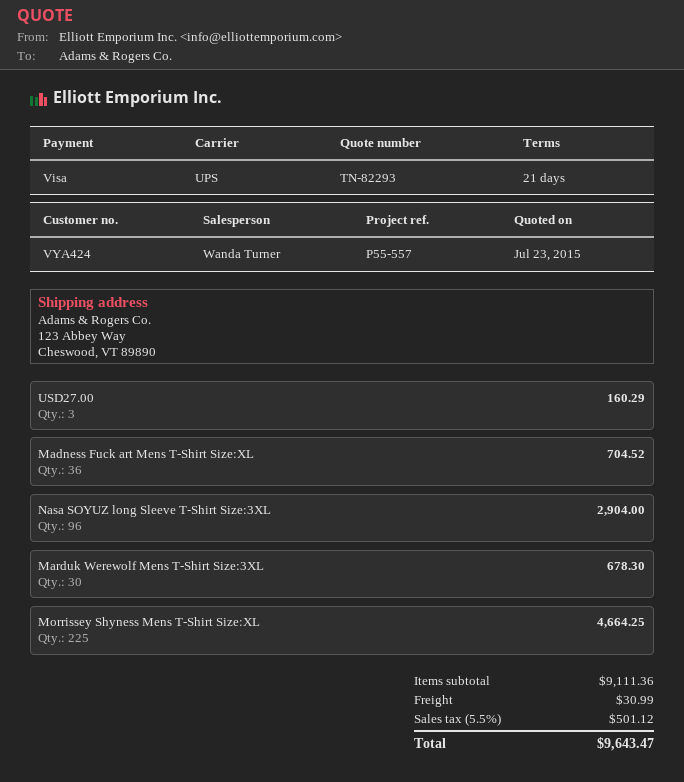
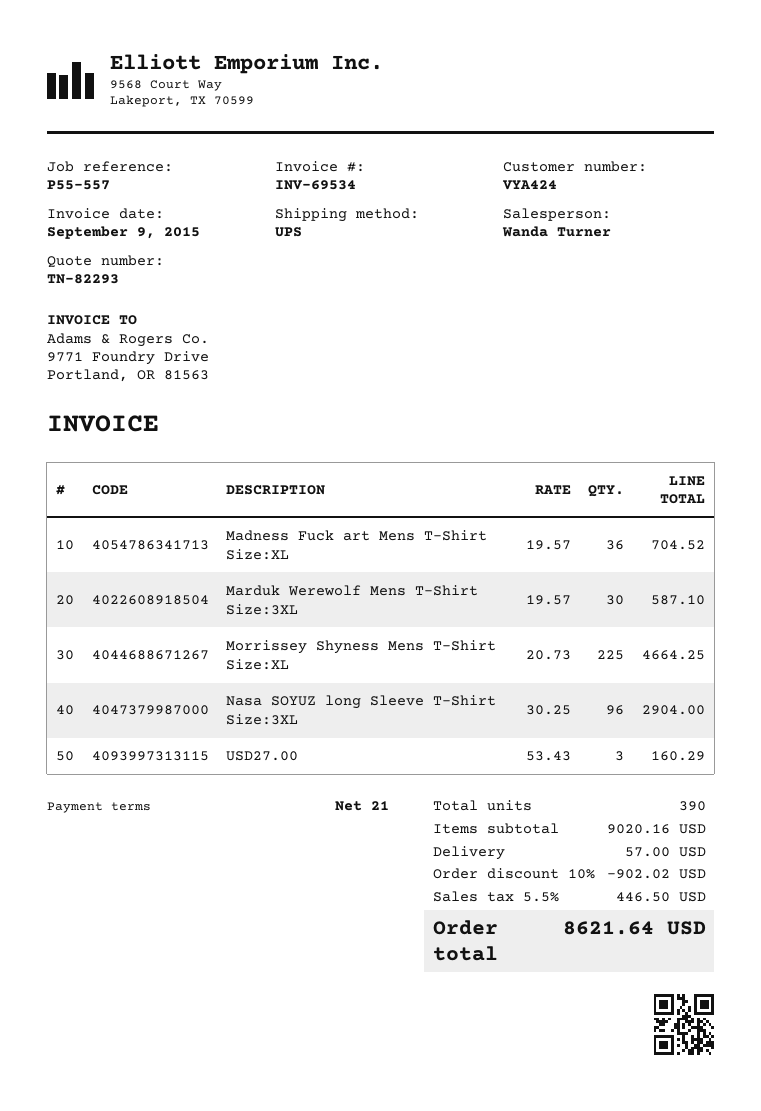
Marduk Werewolf Mens T-Shirt Size:3XL: 30 for 678.30 -> 30 for 587.10
subtotal: 9111.36 -> 9020.16
discount: none -> 10% = 902.02
shipping: 30.99 -> 57.00
tax: 5.5% = 501.12 -> 5.5% = 446.50
total: 9643.47 -> 8621.64

